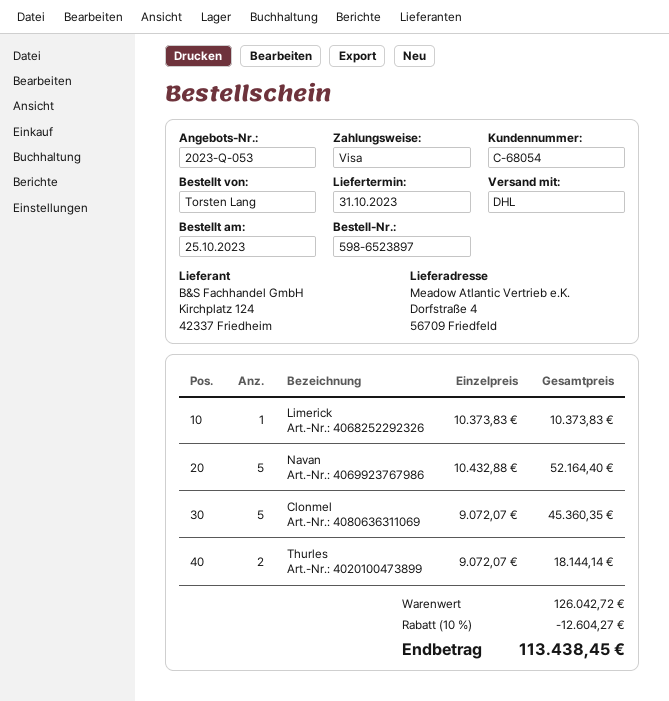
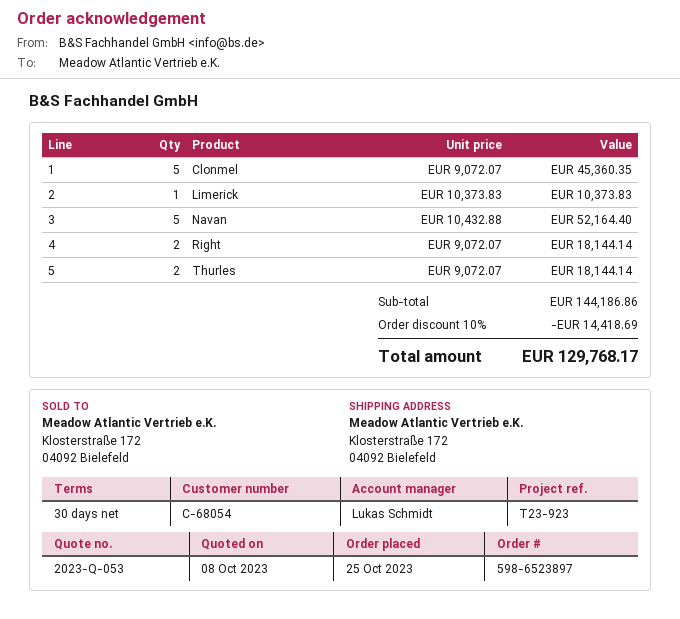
ship to: Dorfstraße 4, 56709 Friedfeld -> Klosterstraße 172, 04092 Bielefeld
Right: none -> 2 x 9072.07 = 18144.14
subtotal: 126042.72 -> 144186.86
discount: 10% = 12604.27 -> 10% = 14418.69
total: 113438.45 -> 129768.17

